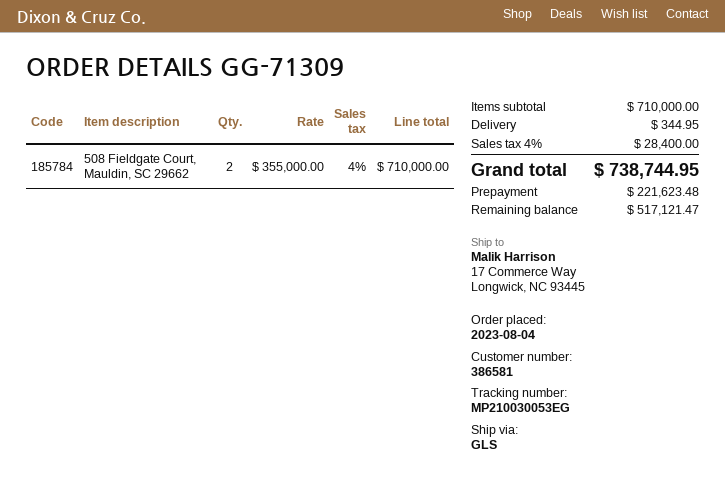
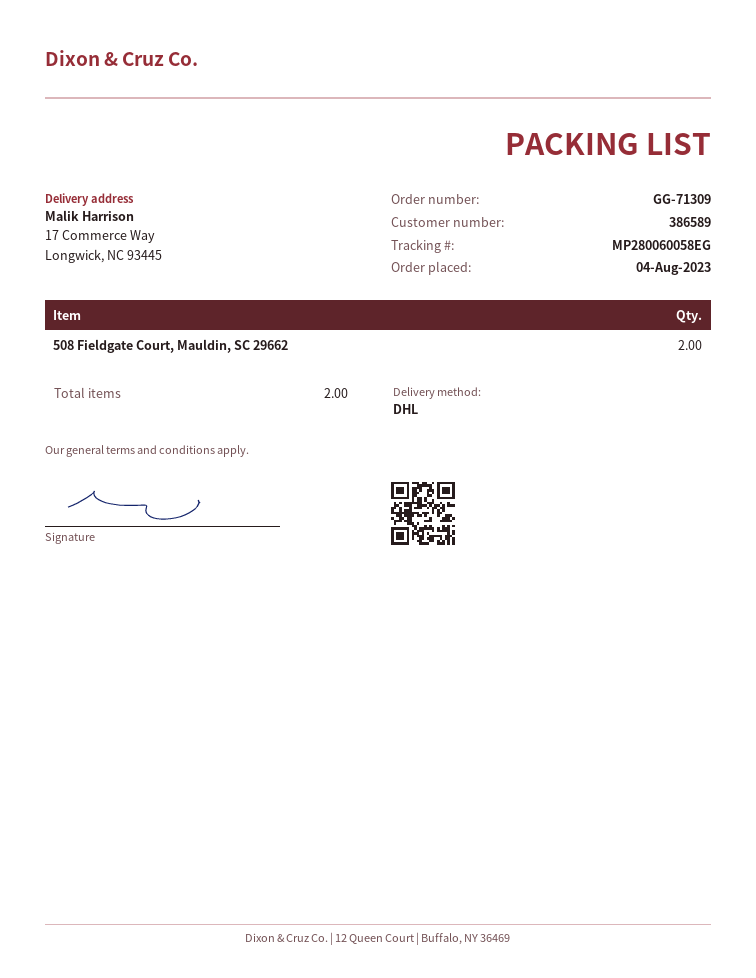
customer number: 386581 -> 386589
shipping method: GLS -> DHL
tracking number: MP210030053EG -> MP280060058EG

